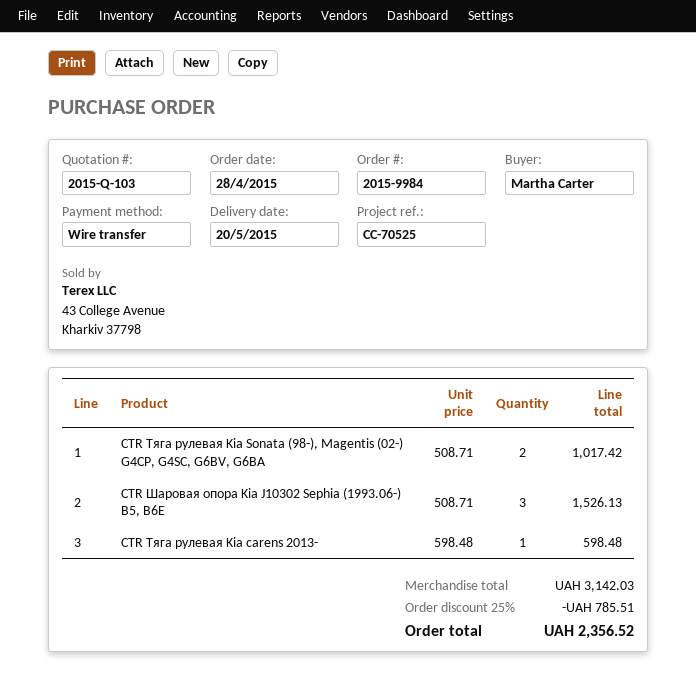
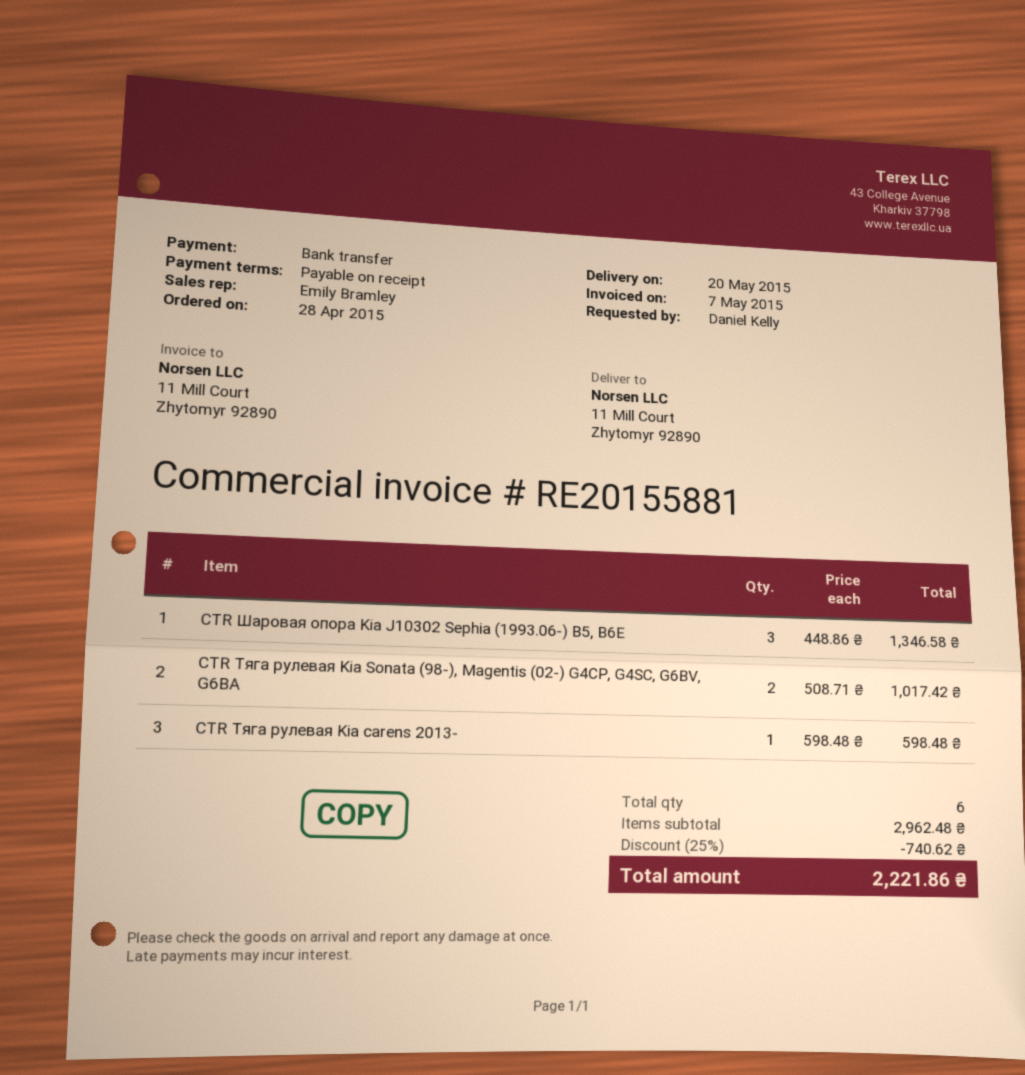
ordered by: Martha Carter -> Daniel Kelly
CTR Шаровая опора Kia J10302 Sephia (1993.06-) B5, B6E: 3 x 508.71 = 1526.13 -> 3 x 448.86 = 1346.58
subtotal: 3142.03 -> 2962.48
discount: 25% = 785.51 -> 25% = 740.62
total: 2356.52 -> 2221.86

